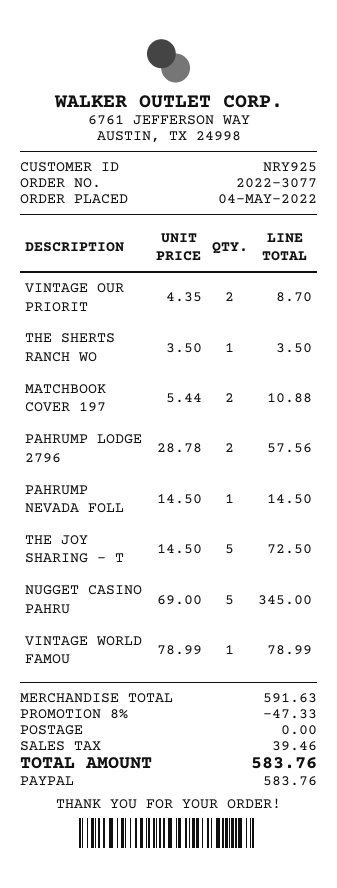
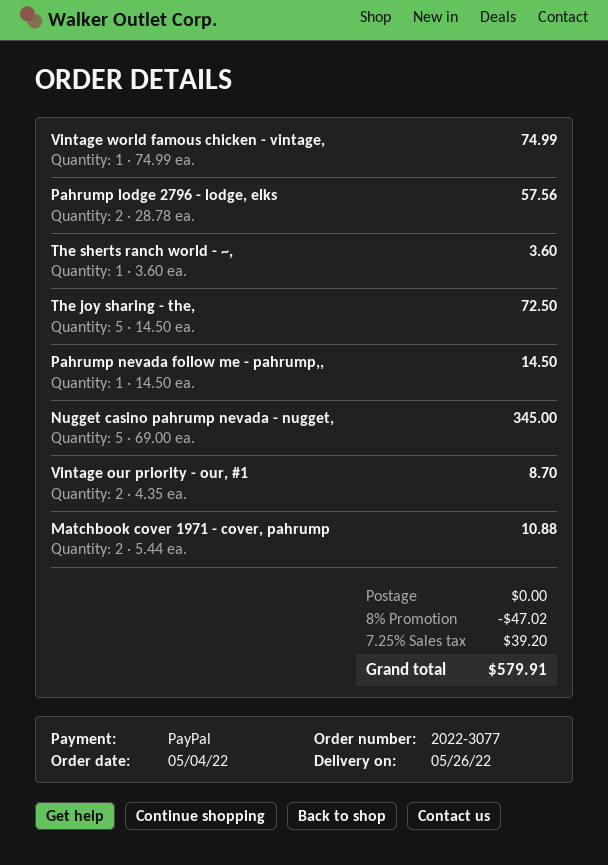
THE SHERTS RANCH WO: 1 x 3.50 = 3.50 -> 1 x 3.60 = 3.60
VINTAGE WORLD FAMOU: 1 x 78.99 = 78.99 -> 1 x 74.99 = 74.99
discount: 8% = 47.33 -> 8% = 47.02
tax: 39.46 -> 39.20
total: 583.76 -> 579.91

